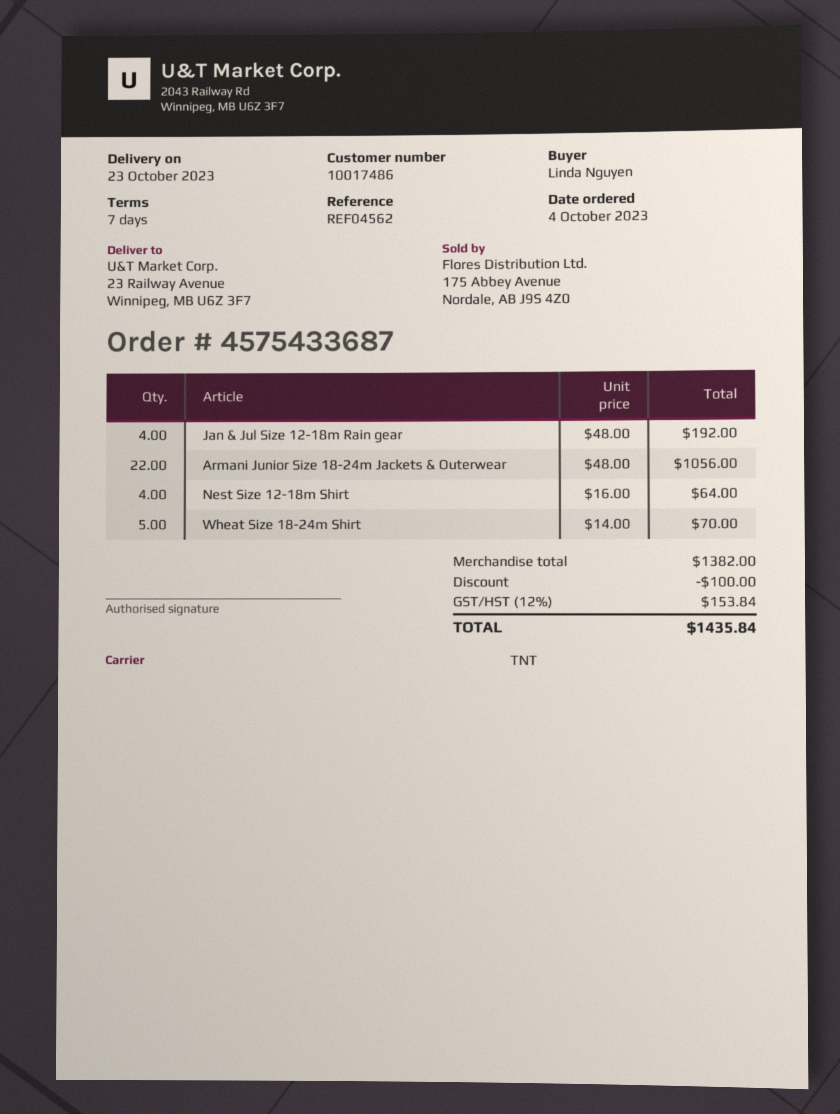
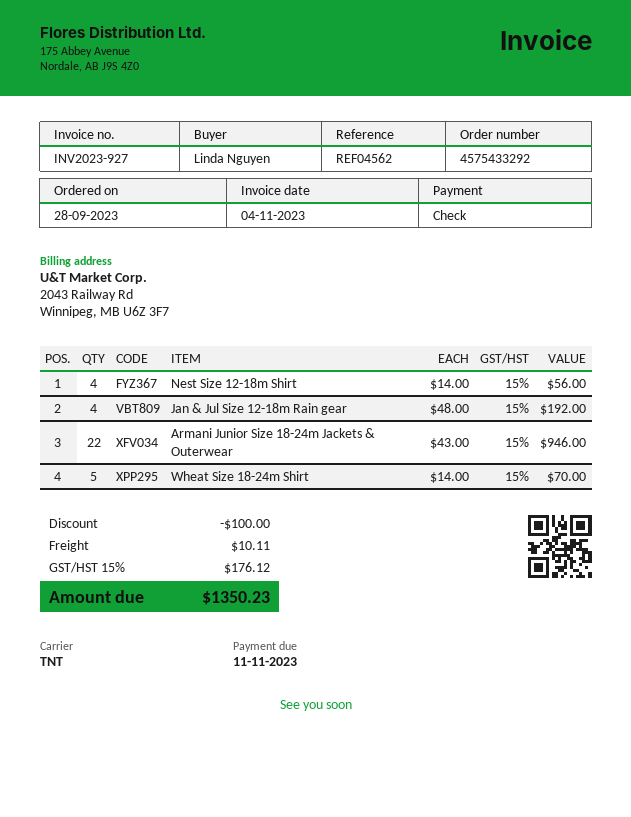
order number: 4575433687 -> 4575433292
order date: 2023-10-04 -> 2023-09-28
Armani Junior Size 18-24m Jackets & Outerwear: 22 x 48.00 = 1056.00 -> 22 x 43.00 = 946.00
Nest Size 12-18m Shirt: 4 x 16.00 = 64.00 -> 4 x 14.00 = 56.00
shipping: none -> 10.11
tax: 12% = 153.84 -> 15% = 176.12
total: 1435.84 -> 1350.23

